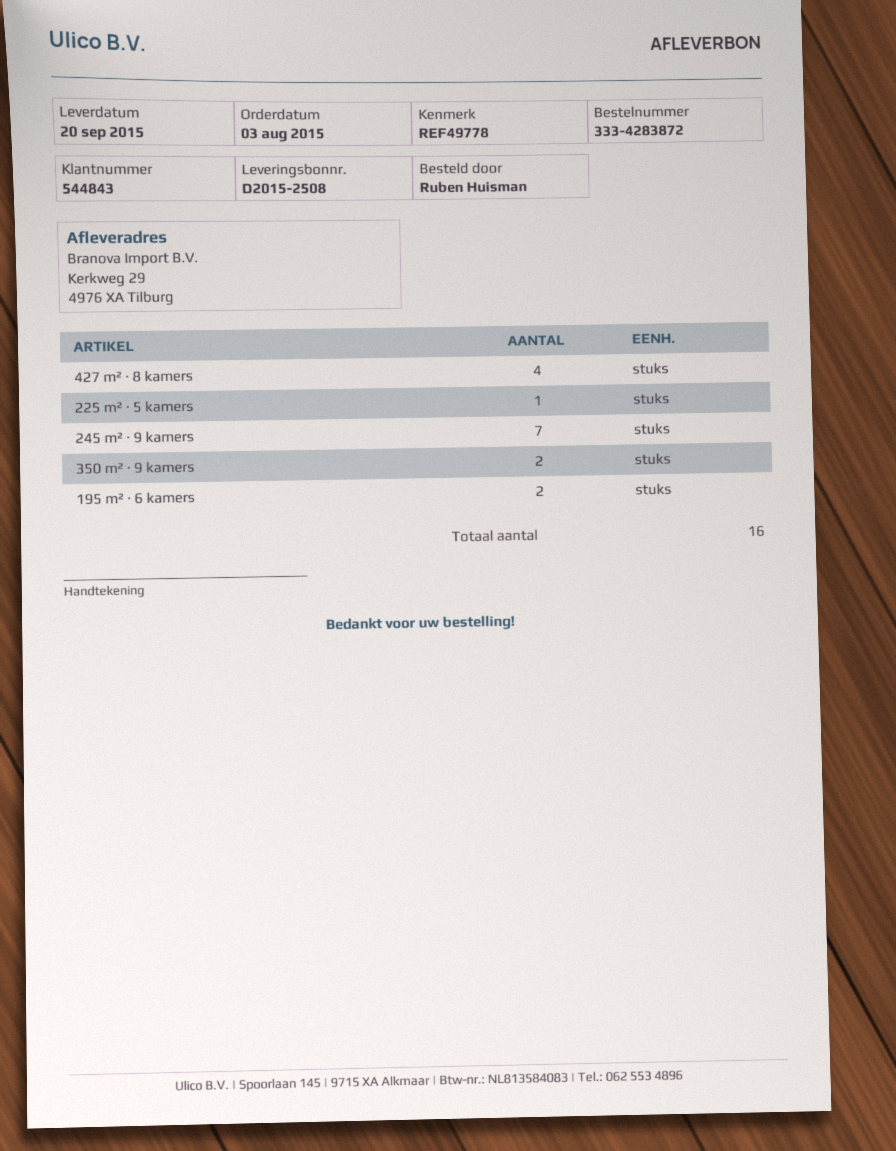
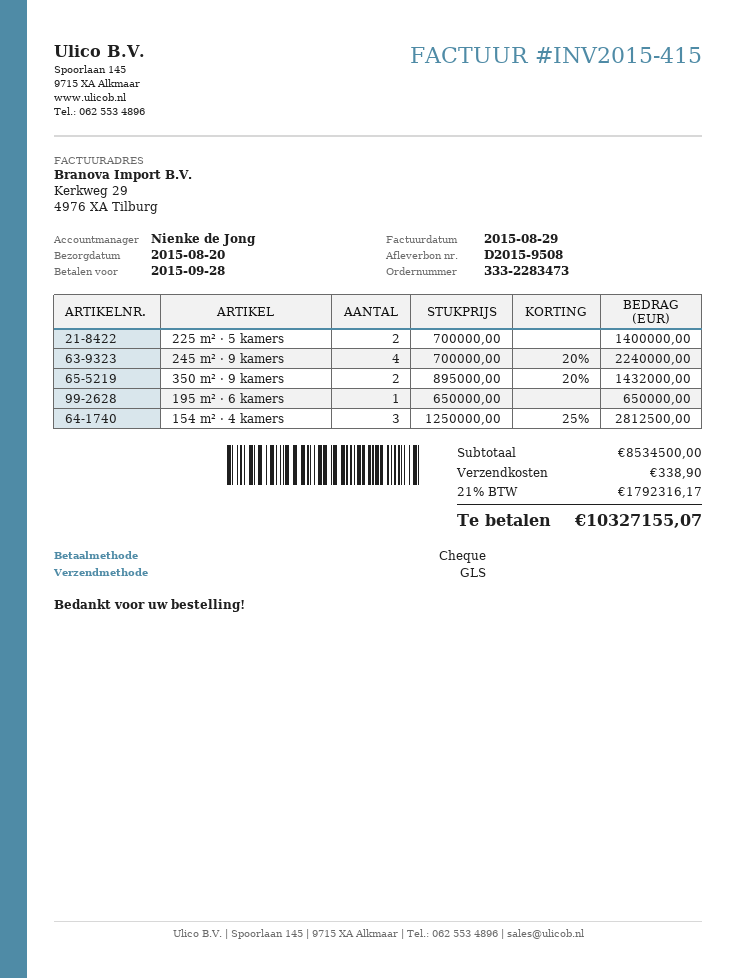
order number: 333-4283872 -> 333-2283473
delivery note number: D2015-2508 -> D2015-9508
delivery date: 2015-09-20 -> 2015-08-20
427 m² · 8 kamers: 4 -> none
225 m² · 5 kamers: 1 -> 2
245 m² · 9 kamers: 7 -> 4
195 m² · 6 kamers: 2 -> 1
154 m² · 4 kamers: none -> 3

